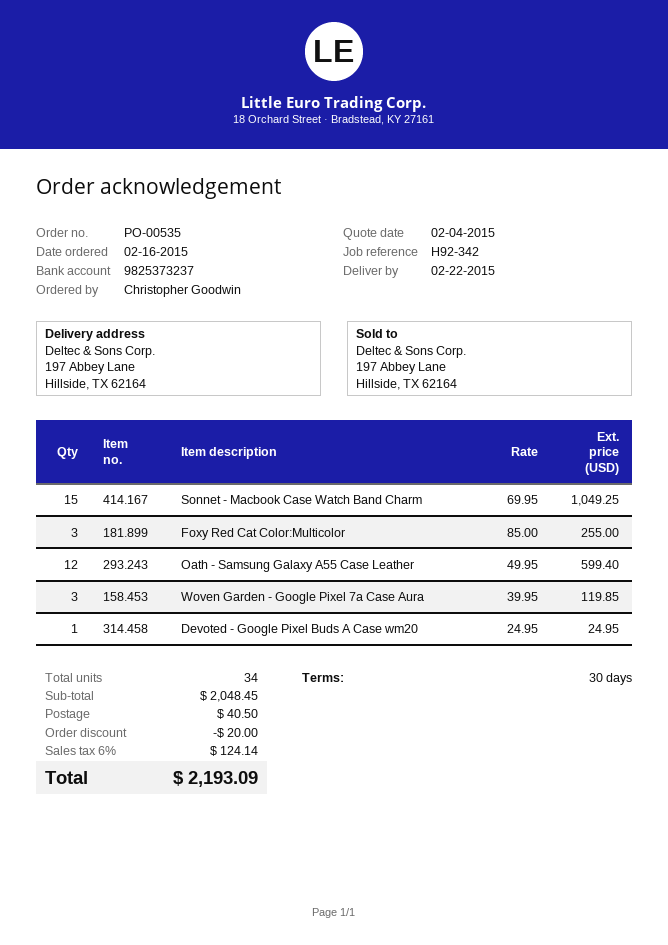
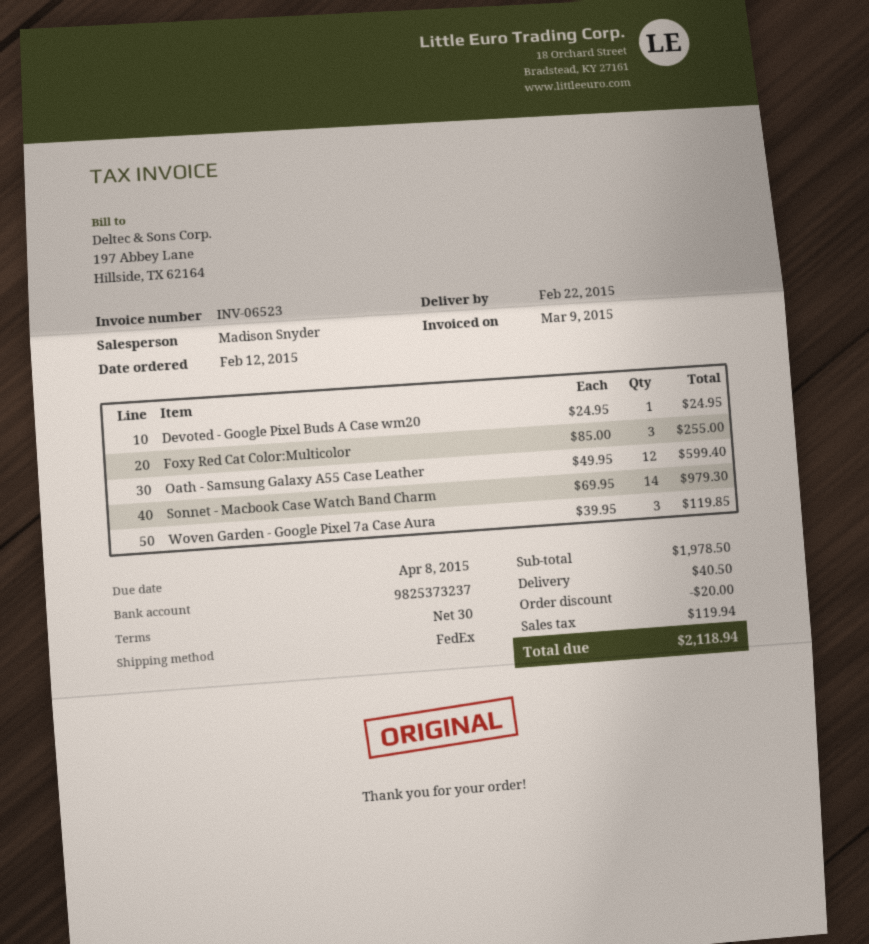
order date: 2015-02-16 -> 2015-02-12
Sonnet - Macbook Case Watch Band Charm: 15 x 69.95 = 1049.25 -> 14 x 69.95 = 979.30
subtotal: 2048.45 -> 1978.50
tax: 124.14 -> 119.94
total: 2193.09 -> 2118.94

